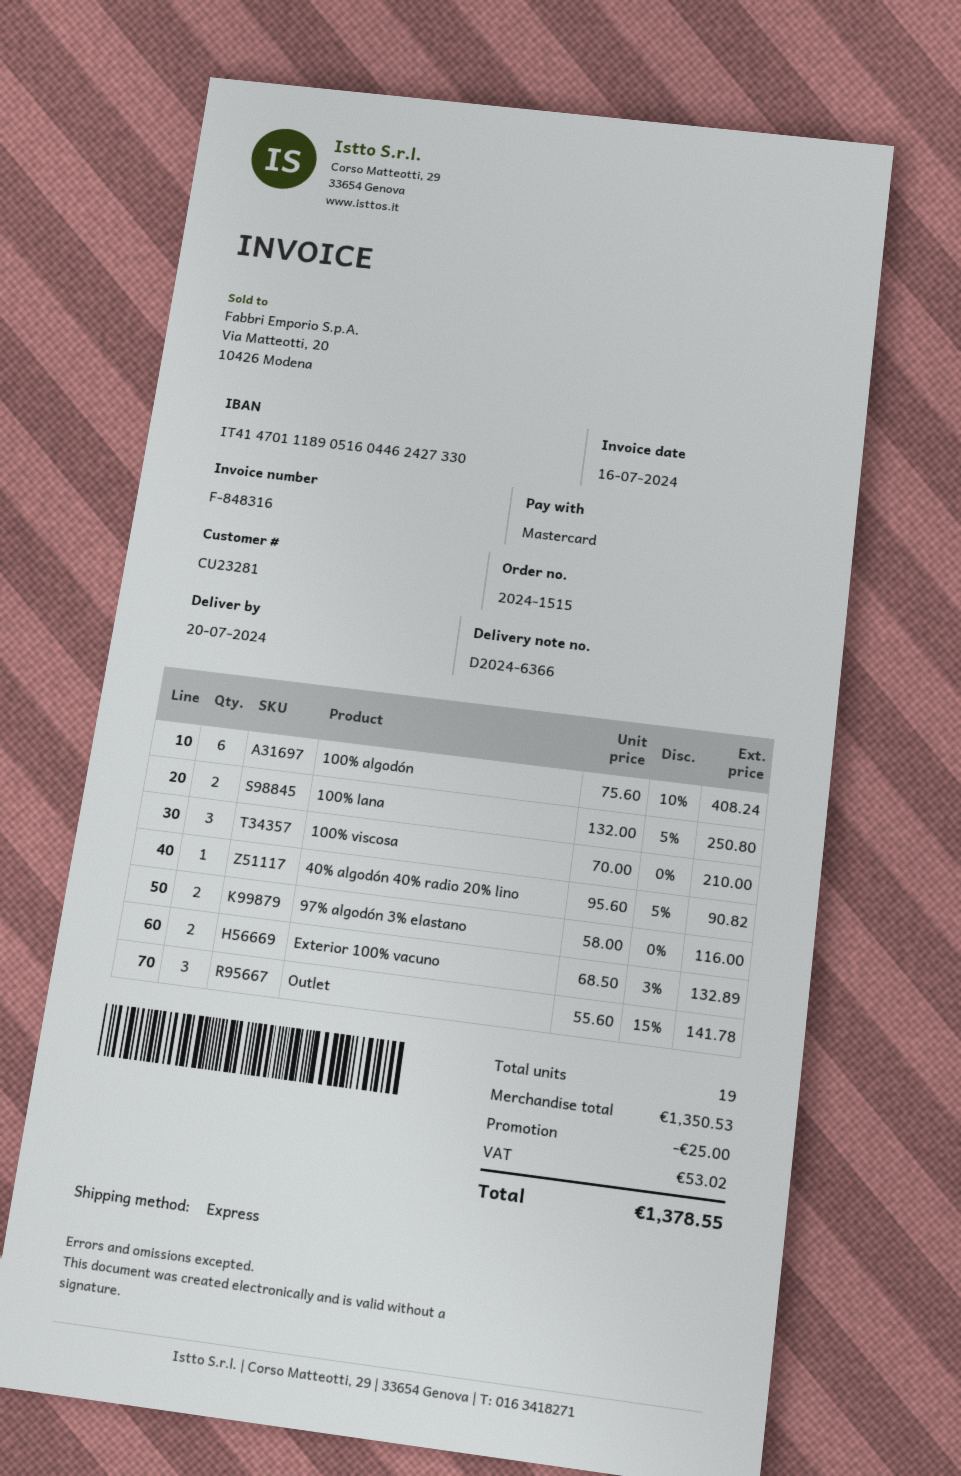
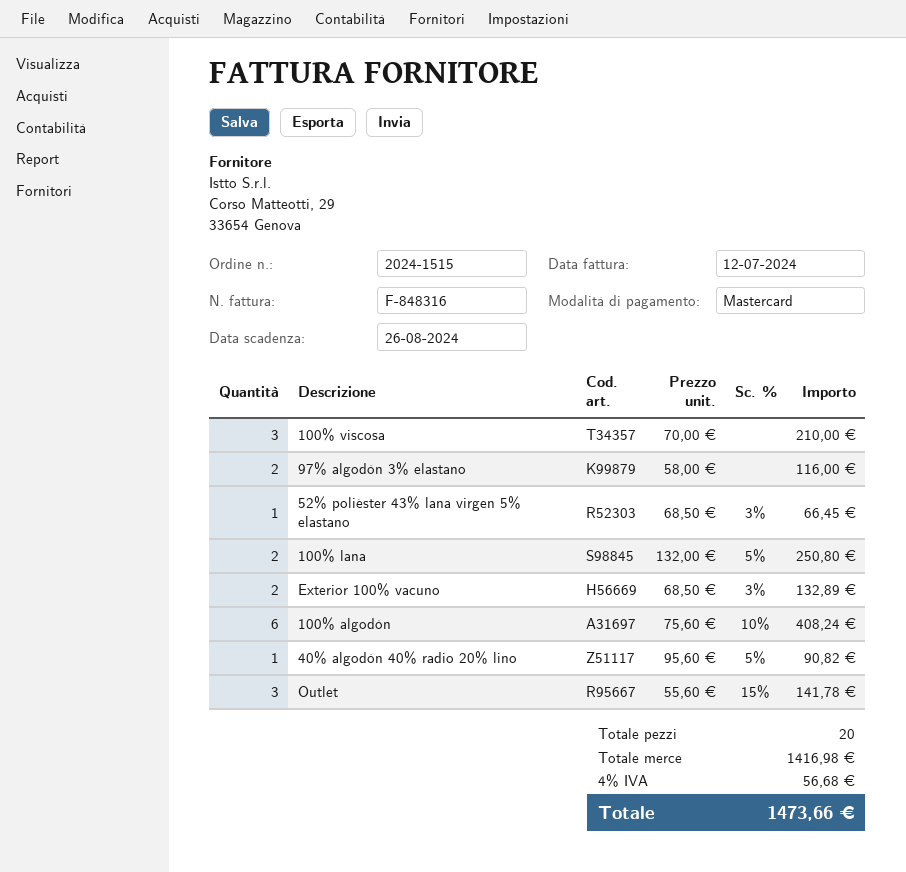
invoice date: 2024-07-16 -> 2024-07-12
52% poliéster 43% lana virgen 5% elastano: none -> 1 x 68.50 - 3% = 66.45
total quantity: 19 -> 20
subtotal: 1350.53 -> 1416.98
discount: 25.00 -> none
tax: 53.02 -> 56.68
total: 1378.55 -> 1473.66

